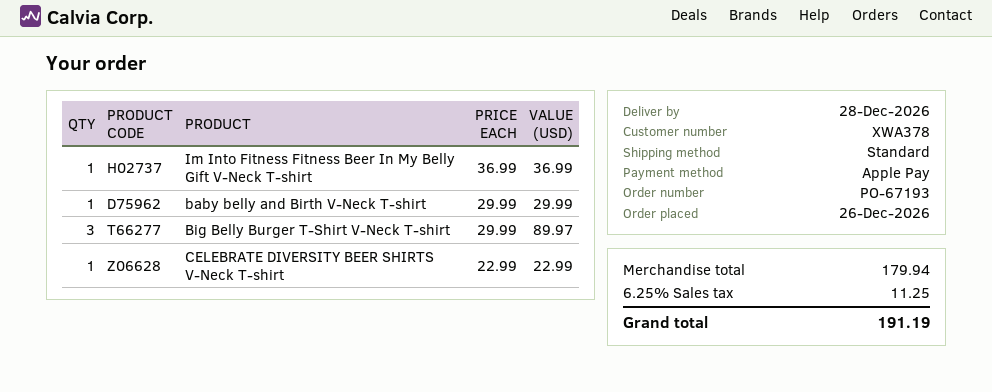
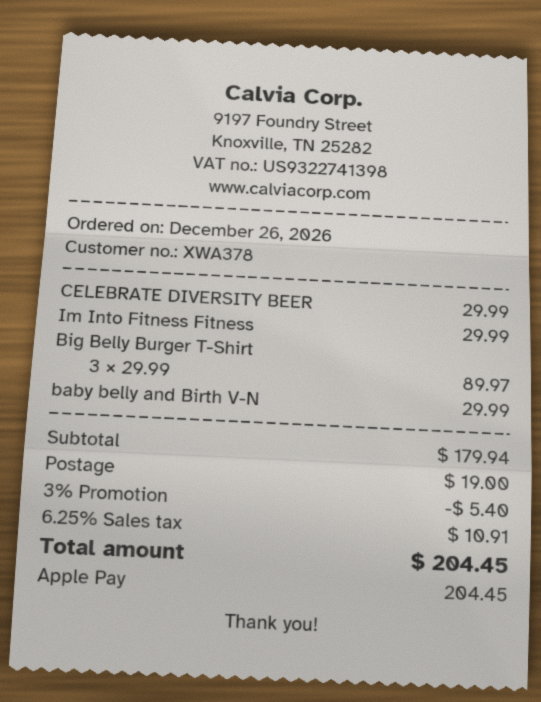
Im Into Fitness Fitness Beer In My Belly Gift V-Neck T-shirt: 1 x 36.99 = 36.99 -> 1 x 29.99 = 29.99
CELEBRATE DIVERSITY BEER SHIRTS V-Neck T-shirt: 1 x 22.99 = 22.99 -> 1 x 29.99 = 29.99
discount: none -> 3% = 5.40
shipping: none -> 19.00
tax: 6.25% = 11.25 -> 6.25% = 10.91
total: 191.19 -> 204.45

